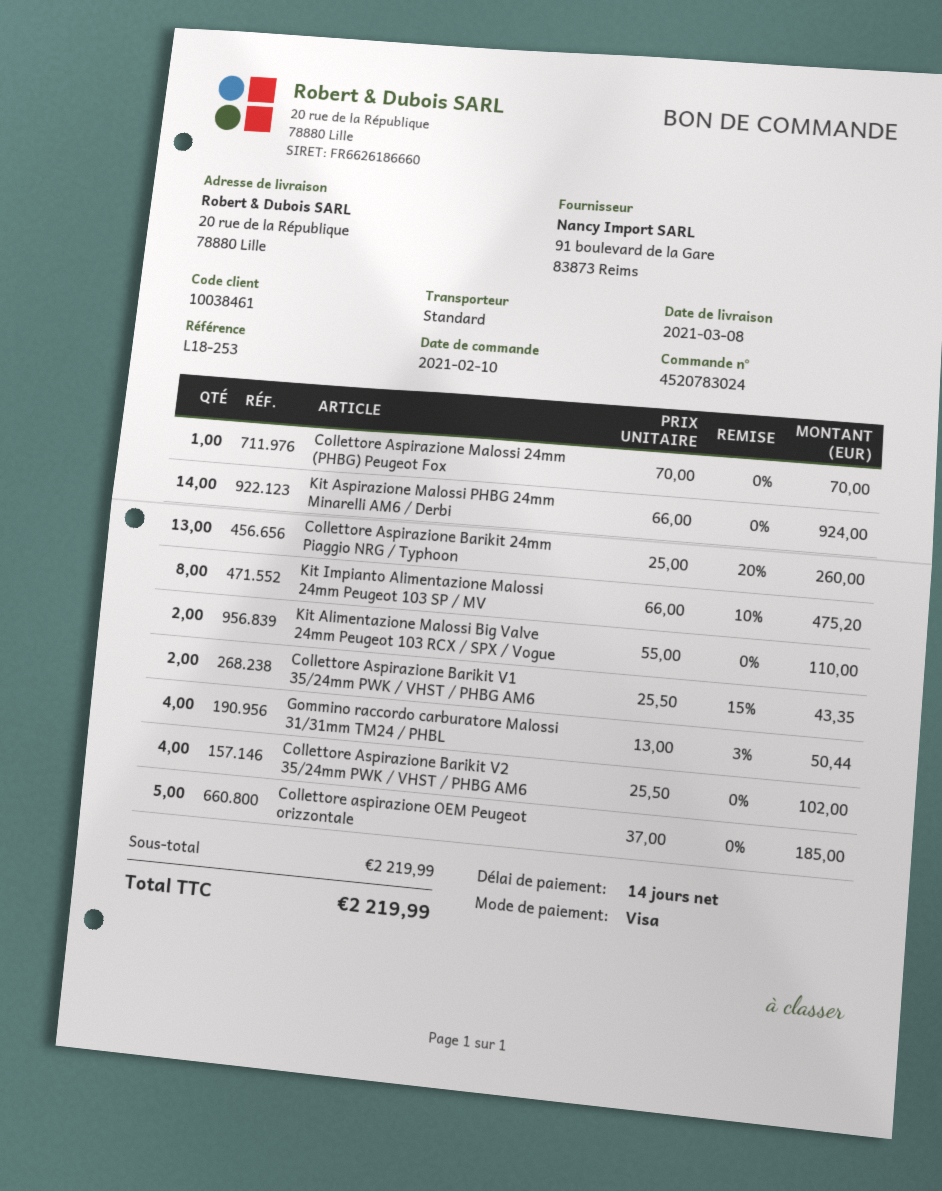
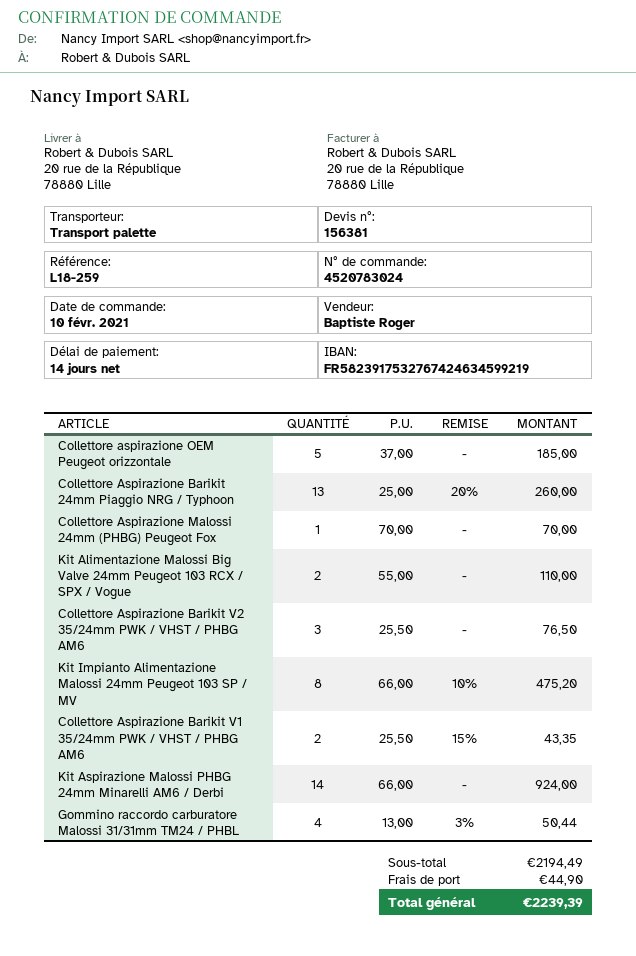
reference: L18-253 -> L18-259
shipping method: standard -> pallet freight
Collettore Aspirazione Barikit V2 35/24mm PWK / VHST / PHBG AM6: 4 x 25.50 = 102.00 -> 3 x 25.50 = 76.50
subtotal: 2219.99 -> 2194.49
shipping: none -> 44.90
total: 2219.99 -> 2239.39

